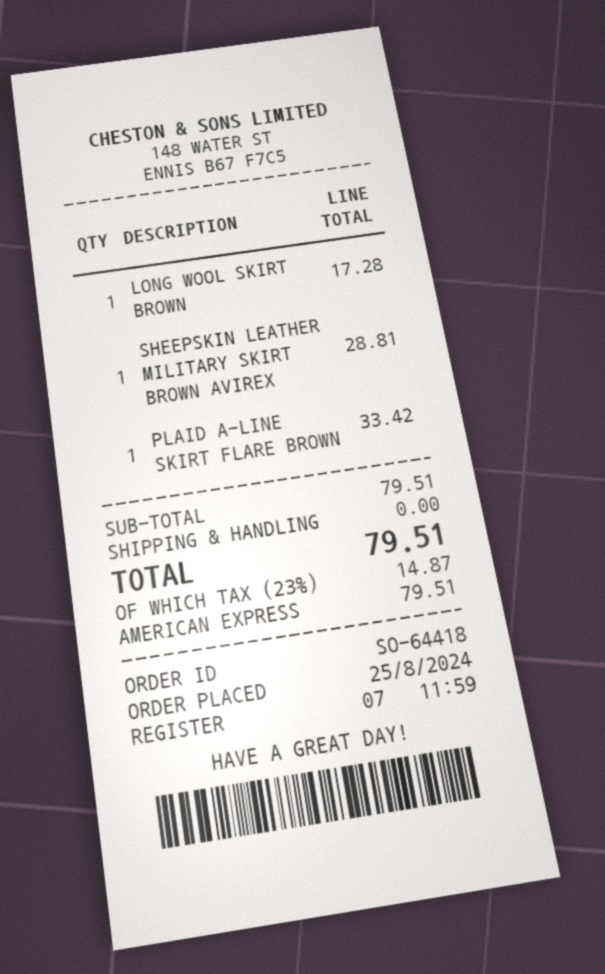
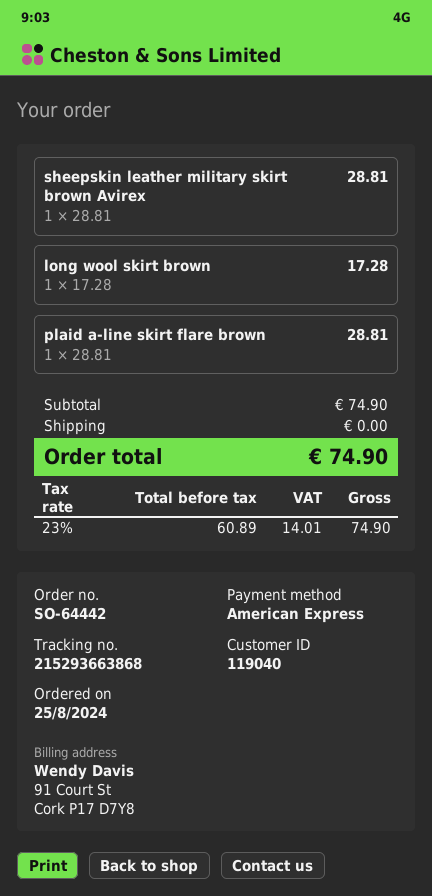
order number: SO-64418 -> SO-64442
PLAID A-LINE SKIRT FLARE BROWN: 1 for 33.42 -> 1 for 28.81
subtotal: 79.51 -> 74.90
tax: 23% = 14.87 -> 23% = 14.01
total: 79.51 -> 74.90

